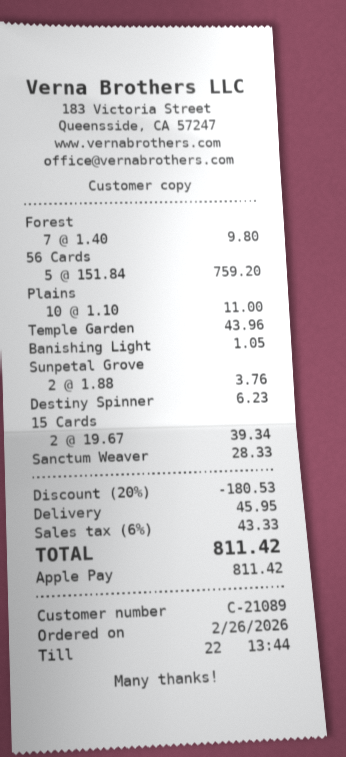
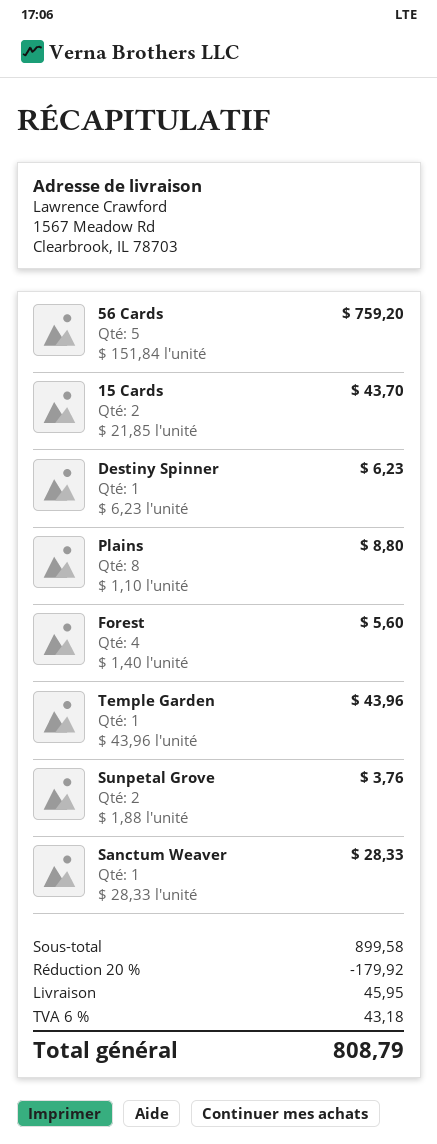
Forest: 7 x 1.40 = 9.80 -> 4 x 1.40 = 5.60
Plains: 10 x 1.10 = 11.00 -> 8 x 1.10 = 8.80
Banishing Light: 1 x 1.05 = 1.05 -> none
15 Cards: 2 x 19.67 = 39.34 -> 2 x 21.85 = 43.70
discount: 20% = 180.53 -> 20% = 179.92
tax: 6% = 43.33 -> 6% = 43.18
total: 811.42 -> 808.79

